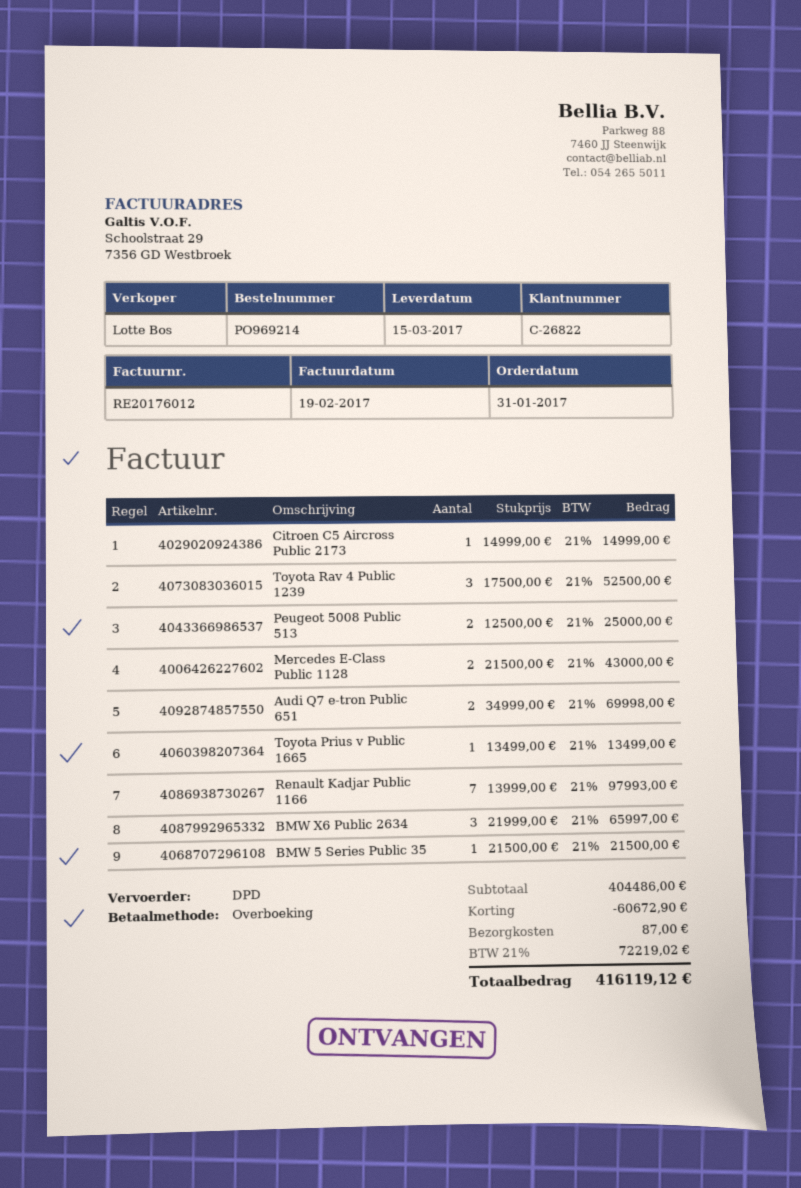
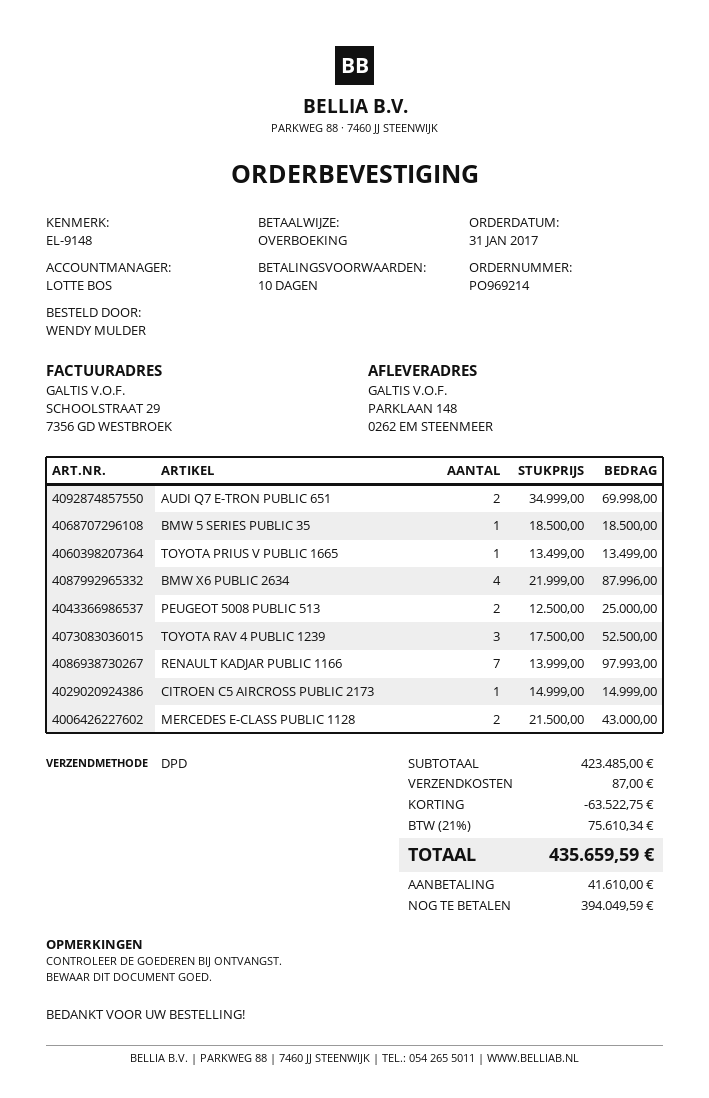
BMW X6 Public 2634: 3 x 21999.00 = 65997.00 -> 4 x 21999.00 = 87996.00
BMW 5 Series Public 35: 1 x 21500.00 = 21500.00 -> 1 x 18500.00 = 18500.00
subtotal: 404486.00 -> 423485.00
discount: 60672.90 -> 63522.75
tax: 21% = 72219.02 -> 21% = 75610.34
total: 416119.12 -> 435659.59

